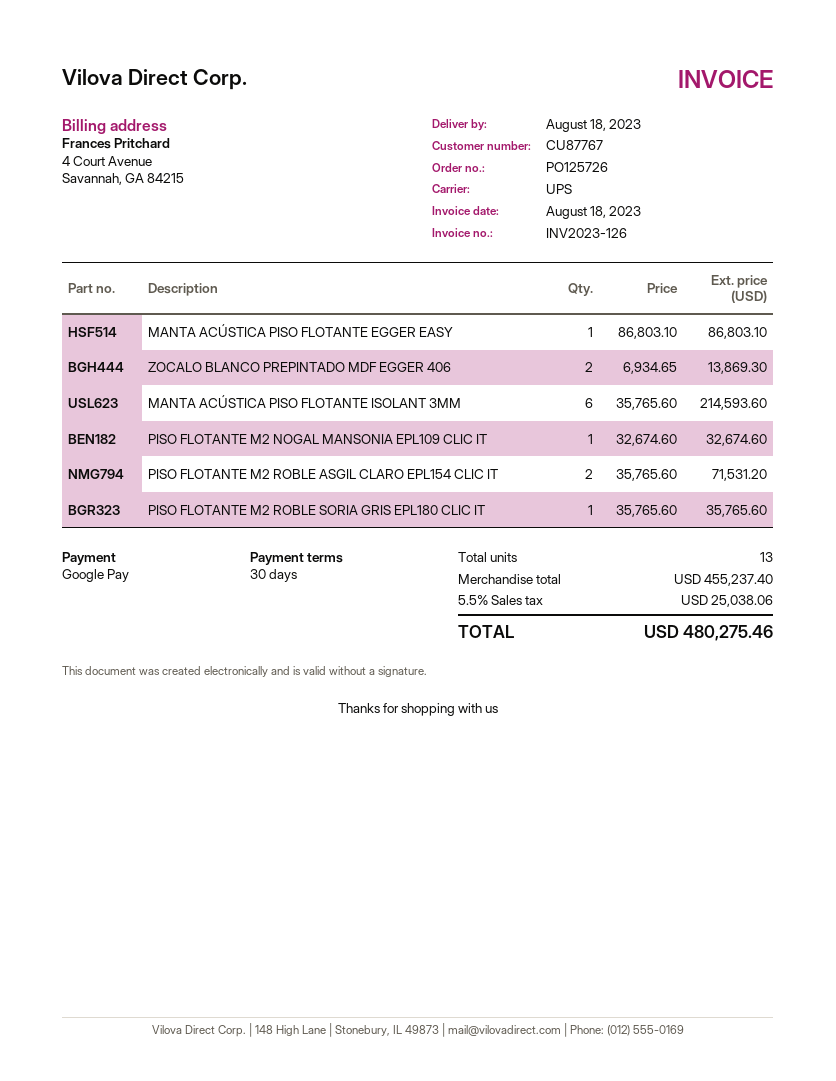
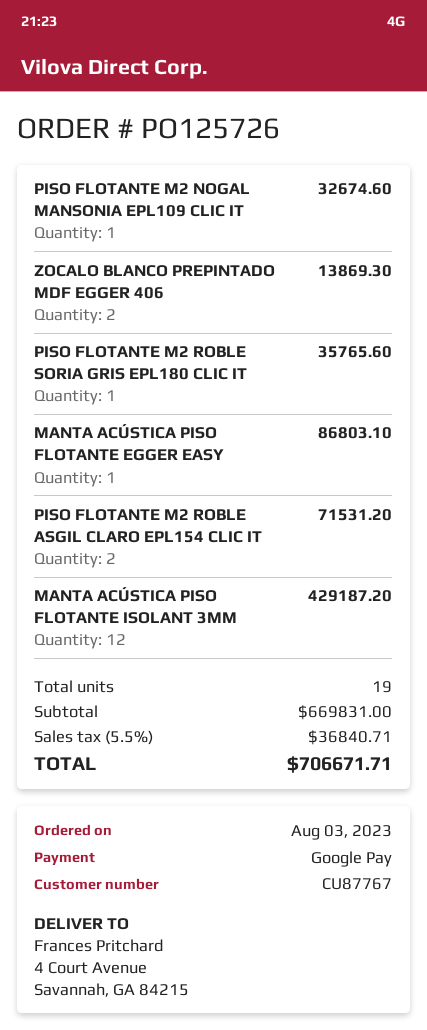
MANTA ACÚSTICA PISO FLOTANTE ISOLANT 3MM: 6 for 214593.60 -> 12 for 429187.20
total quantity: 13 -> 19
subtotal: 455237.40 -> 669831.00
tax: 5.5% = 25038.06 -> 5.5% = 36840.71
total: 480275.46 -> 706671.71

